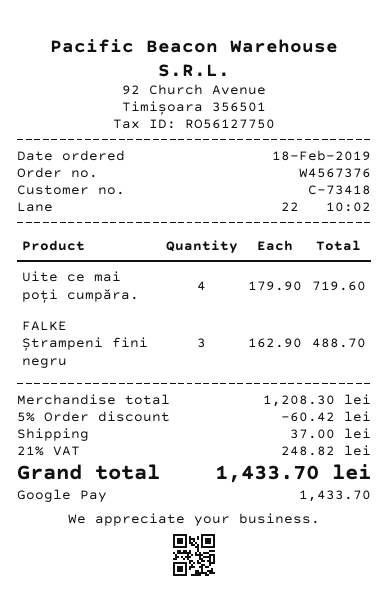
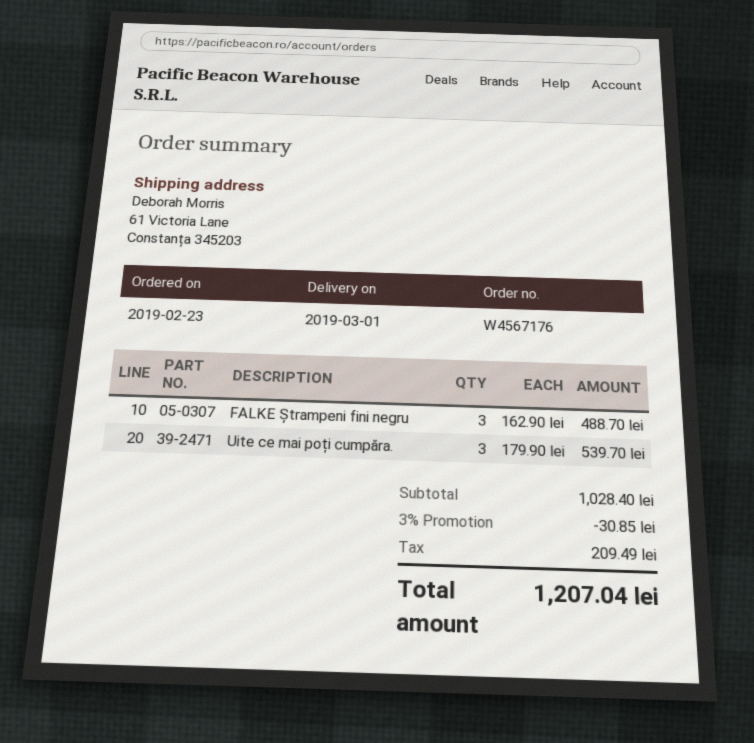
order number: W4567376 -> W4567176
order date: 2019-02-18 -> 2019-02-23
Uite ce mai poți cumpăra.: 4 x 179.90 = 719.60 -> 3 x 179.90 = 539.70
subtotal: 1208.30 -> 1028.40
discount: 5% = 60.42 -> 3% = 30.85
shipping: 37.00 -> none
tax: 248.82 -> 209.49
total: 1433.70 -> 1207.04

